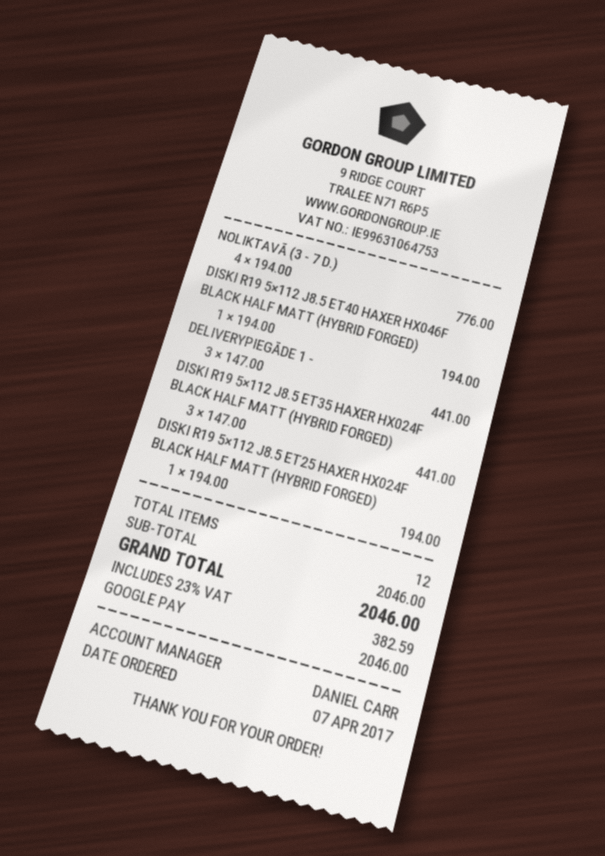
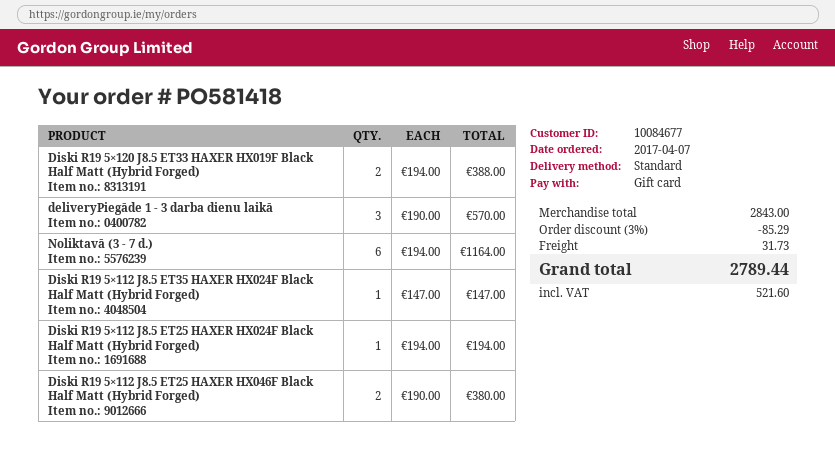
payment method: Google Pay -> gift card
NOLIKTAVĀ (3 - 7 D.): 4 x 194.00 = 776.00 -> 6 x 194.00 = 1164.00
DISKI R19 5×112 J8.5 ET40 HAXER HX046F BLACK HALF MATT (HYBRID FORGED): 1 x 194.00 = 194.00 -> none
DELIVERYPIEGĀDE 1 -: 3 x 147.00 = 441.00 -> 3 x 190.00 = 570.00
DISKI R19 5×112 J8.5 ET35 HAXER HX024F BLACK HALF MATT (HYBRID FORGED): 3 x 147.00 = 441.00 -> 1 x 147.00 = 147.00
Diski R19 5×120 J8.5 ET33 HAXER HX019F Black Half Matt (Hybrid Forged): none -> 2 x 194.00 = 388.00
Diski R19 5×112 J8.5 ET25 HAXER HX046F Black Half Matt (Hybrid Forged): none -> 2 x 190.00 = 380.00
subtotal: 2046.00 -> 2843.00
discount: none -> 3% = 85.29
shipping: none -> 31.73
tax: 382.59 -> 521.60
total: 2046.00 -> 2789.44

